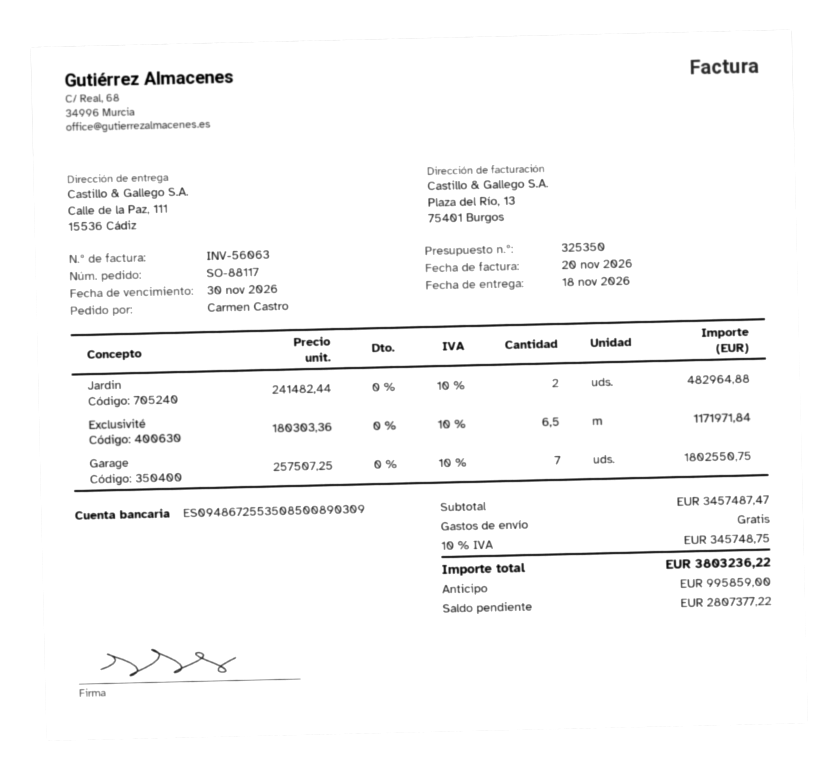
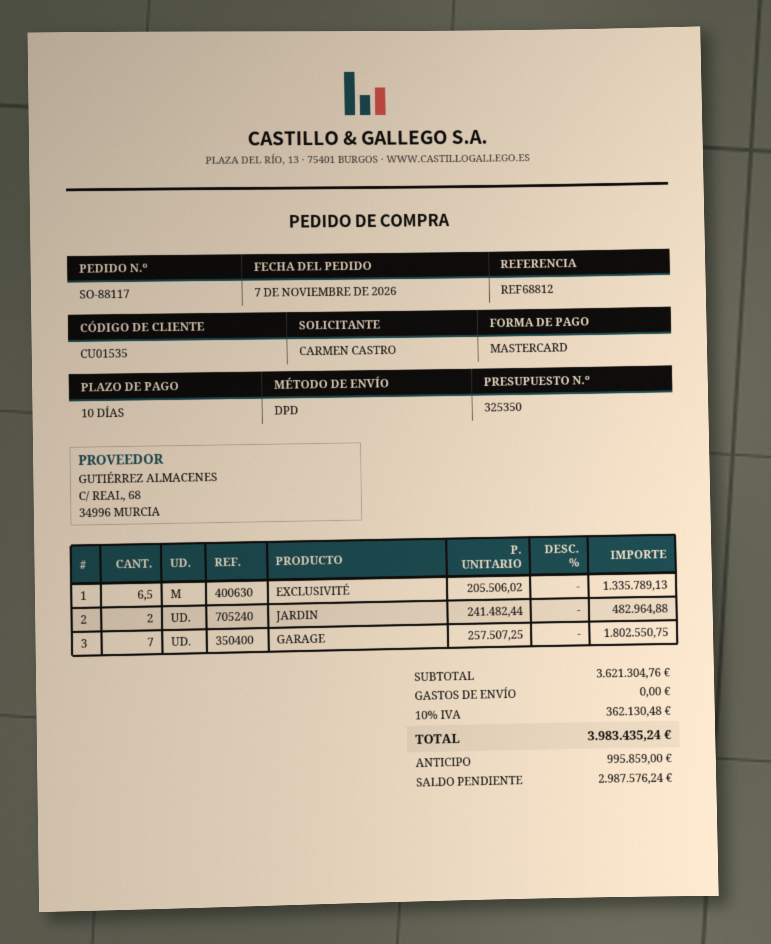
Exclusivité: 6.5 x 180303.36 = 1171971.84 -> 6.5 x 205506.02 = 1335789.13
subtotal: 3457487.47 -> 3621304.76
tax: 10% = 345748.75 -> 10% = 362130.48
total: 3803236.22 -> 3983435.24
balance: 2807377.22 -> 2987576.24

